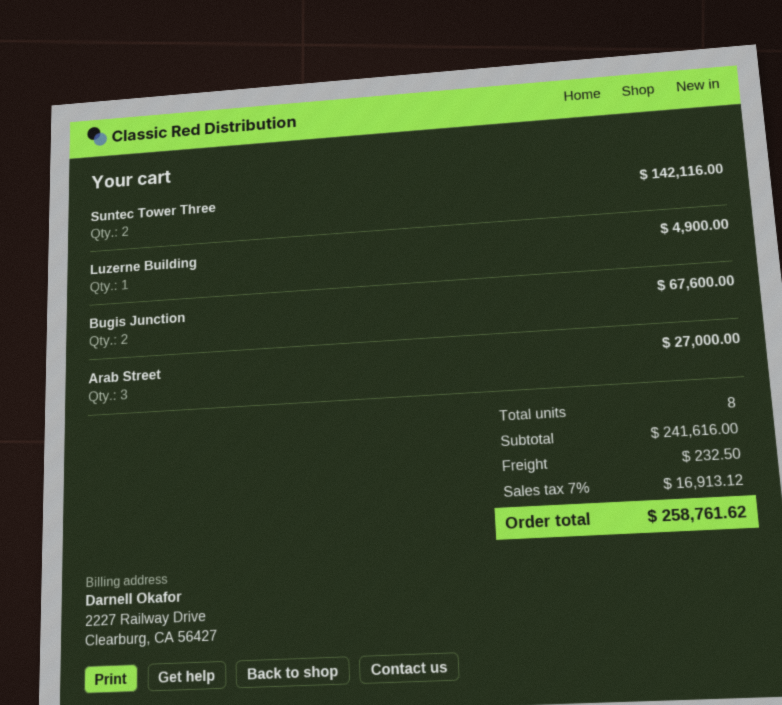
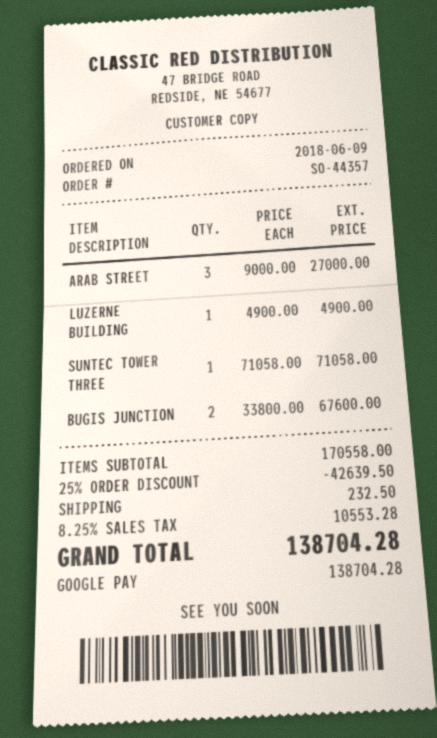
Suntec Tower Three: 2 for 142116.00 -> 1 for 71058.00
subtotal: 241616.00 -> 170558.00
discount: none -> 25% = 42639.50
tax: 7% = 16913.12 -> 8.25% = 10553.28
total: 258761.62 -> 138704.28

